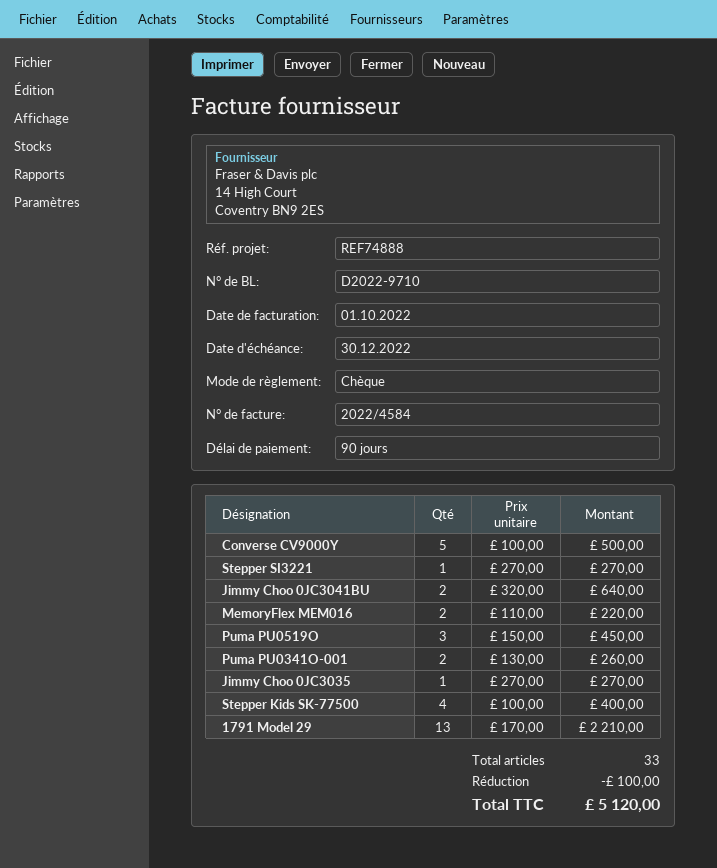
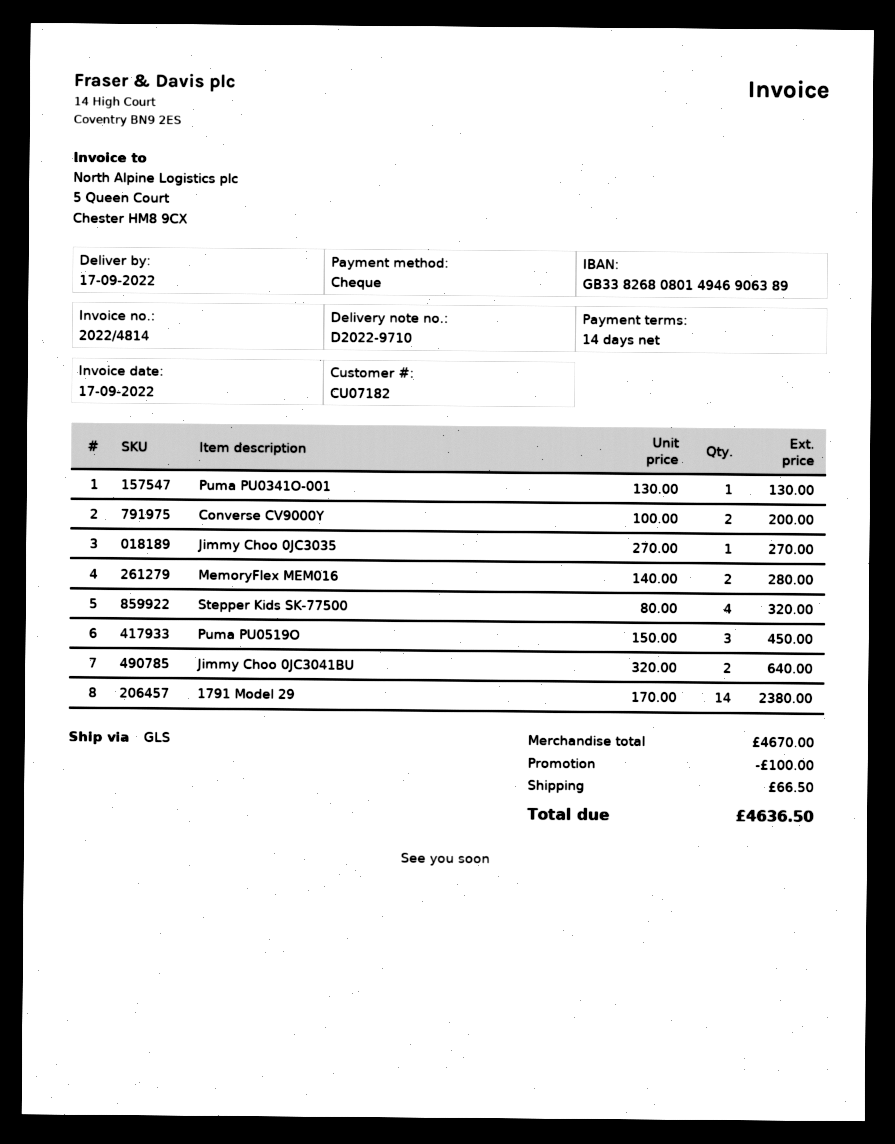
invoice number: 2022/4584 -> 2022/4814
invoice date: 2022-10-01 -> 2022-09-17
payment terms: 90 days -> 14 days
Converse CV9000Y: 5 x 100.00 = 500.00 -> 2 x 100.00 = 200.00
Stepper SI3221: 1 x 270.00 = 270.00 -> none
MemoryFlex MEM016: 2 x 110.00 = 220.00 -> 2 x 140.00 = 280.00
Puma PU0341O-001: 2 x 130.00 = 260.00 -> 1 x 130.00 = 130.00
Stepper Kids SK-77500: 4 x 100.00 = 400.00 -> 4 x 80.00 = 320.00
1791 Model 29: 13 x 170.00 = 2210.00 -> 14 x 170.00 = 2380.00
shipping: none -> 66.50
total: 5120.00 -> 4636.50

